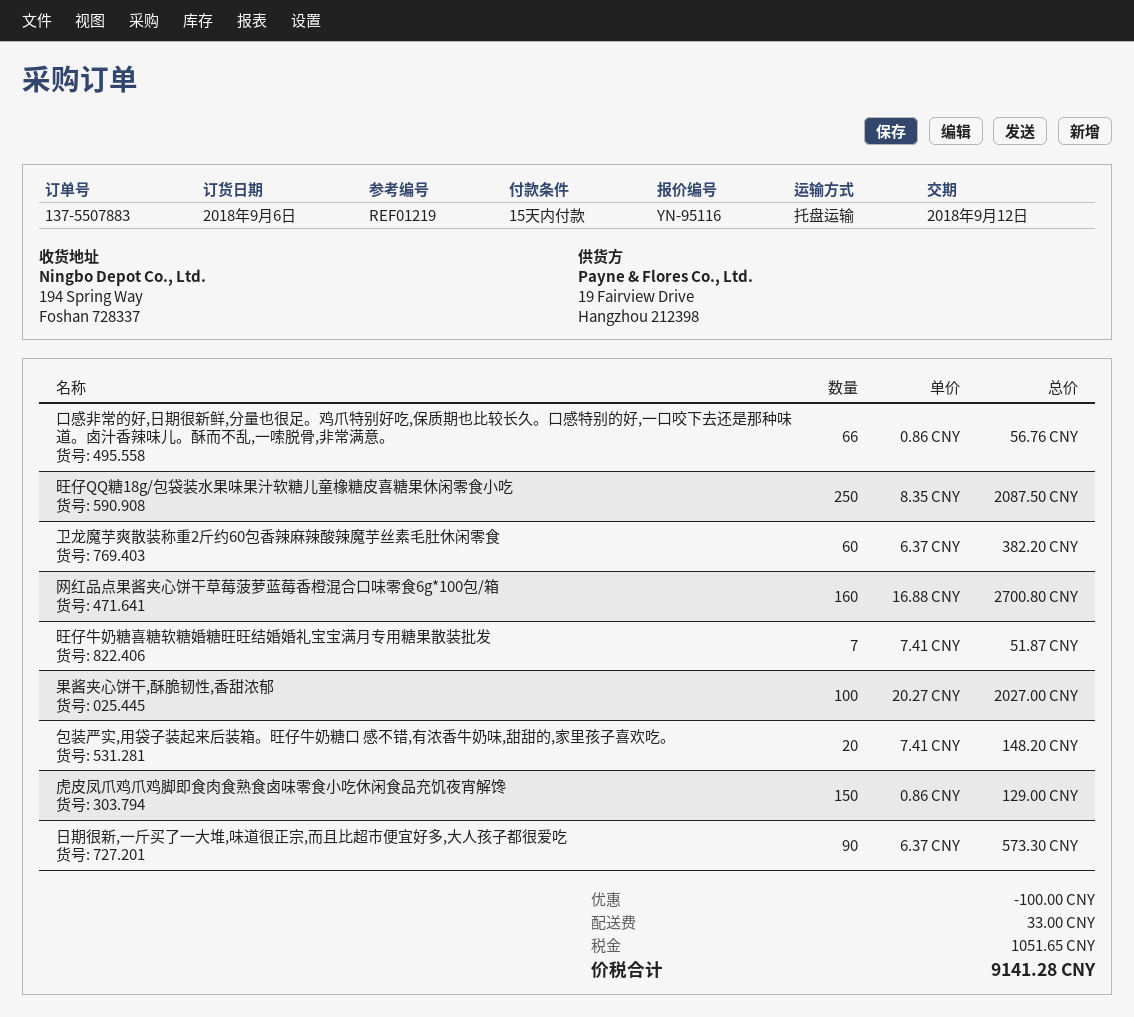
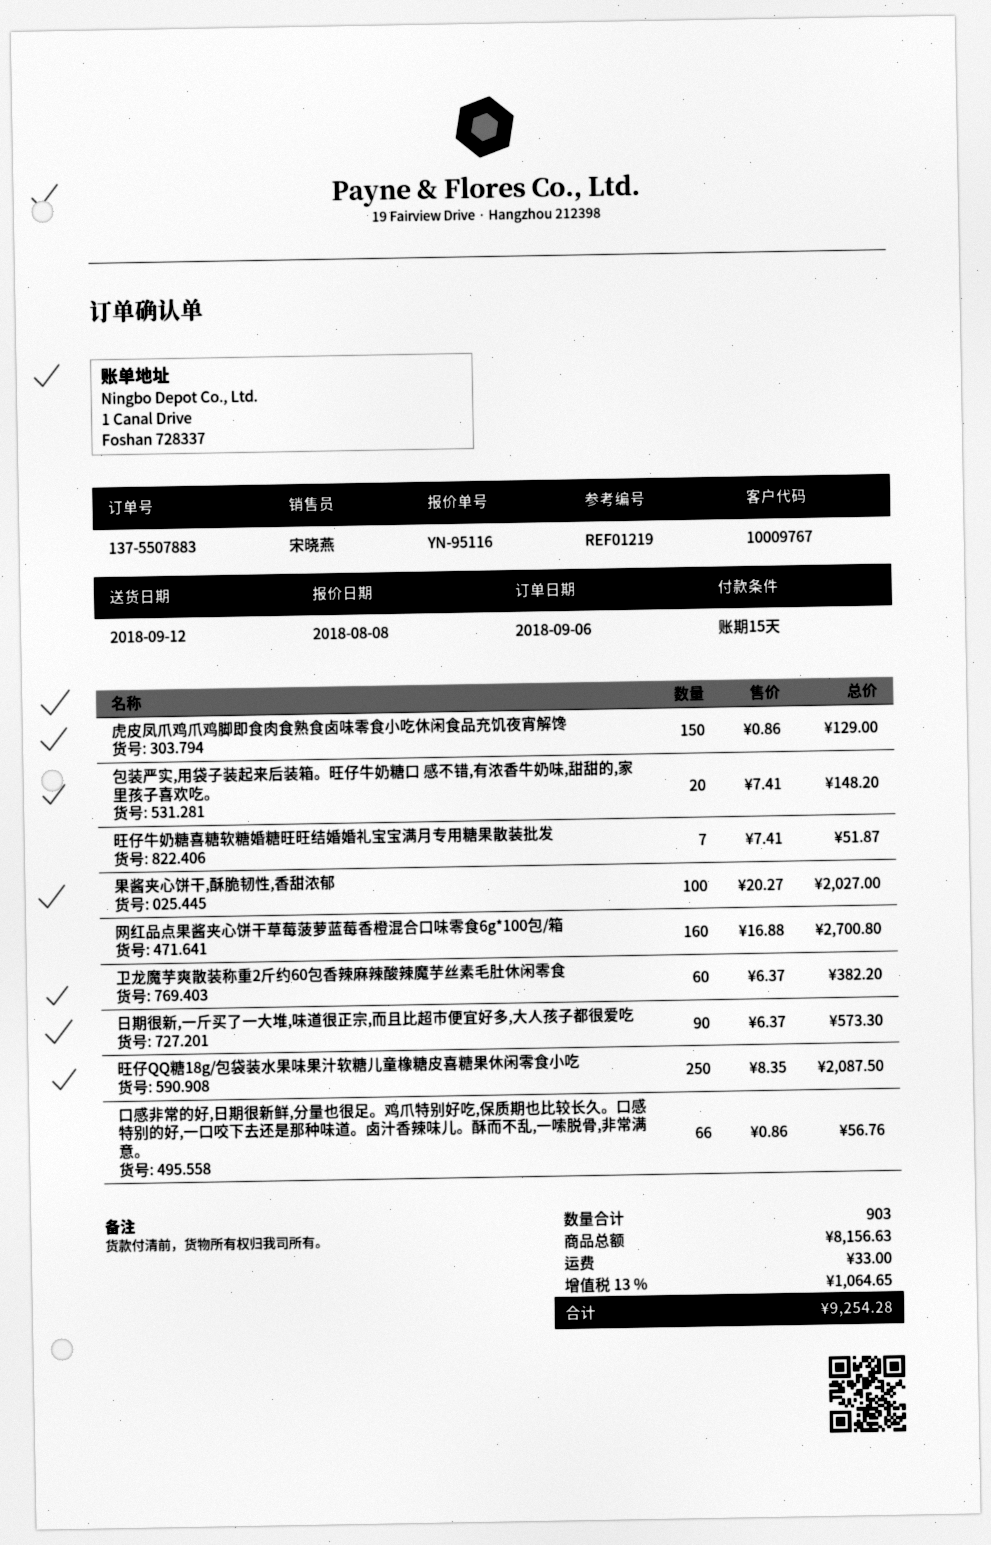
discount: 100.00 -> none
tax: 1051.65 -> 1064.65
total: 9141.28 -> 9254.28

